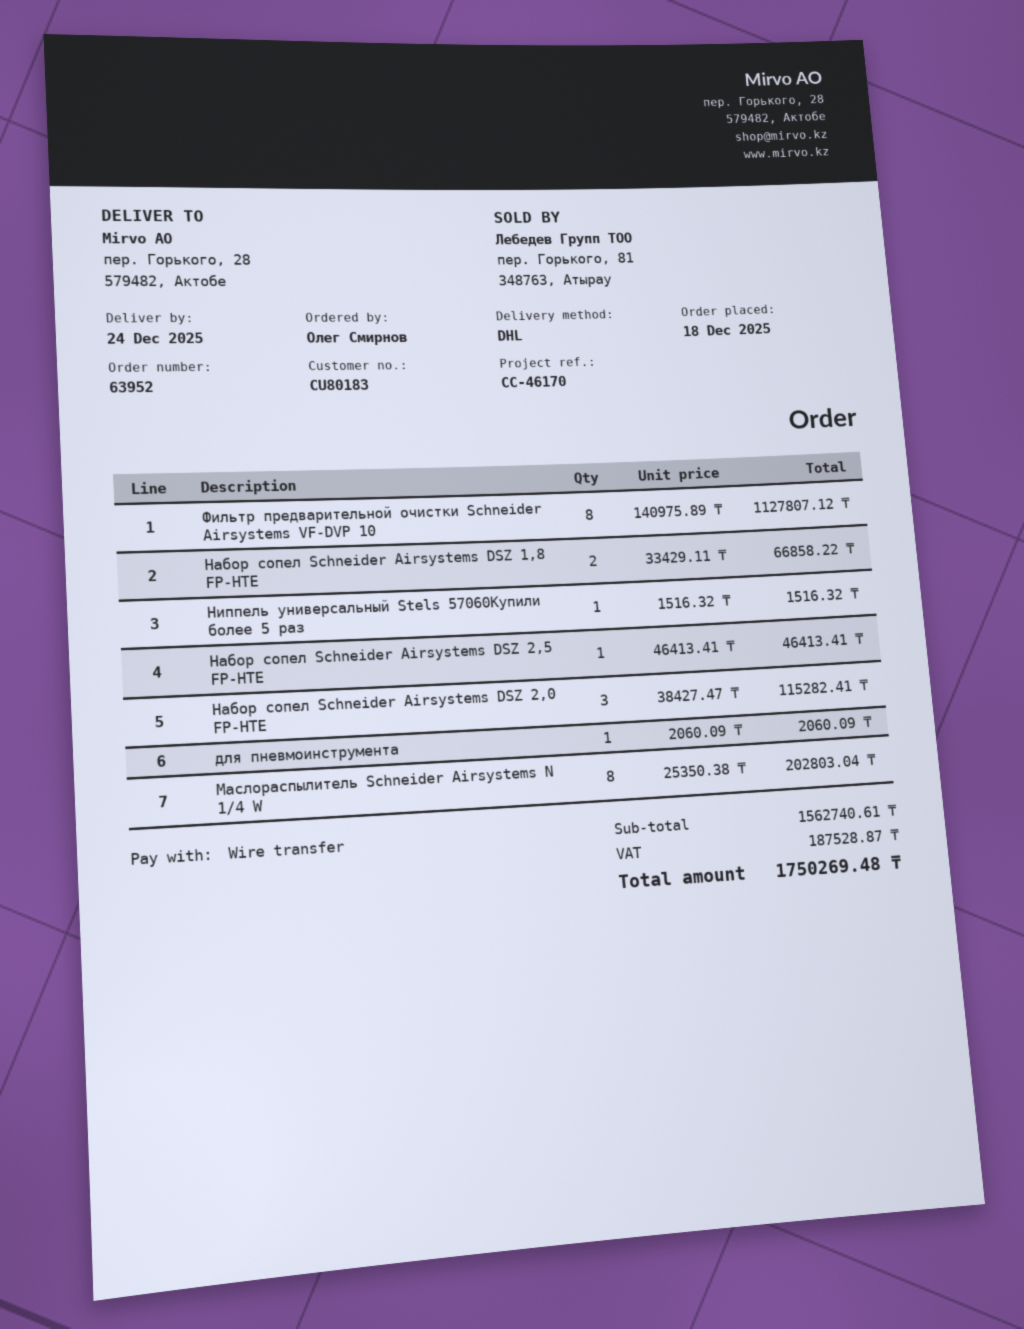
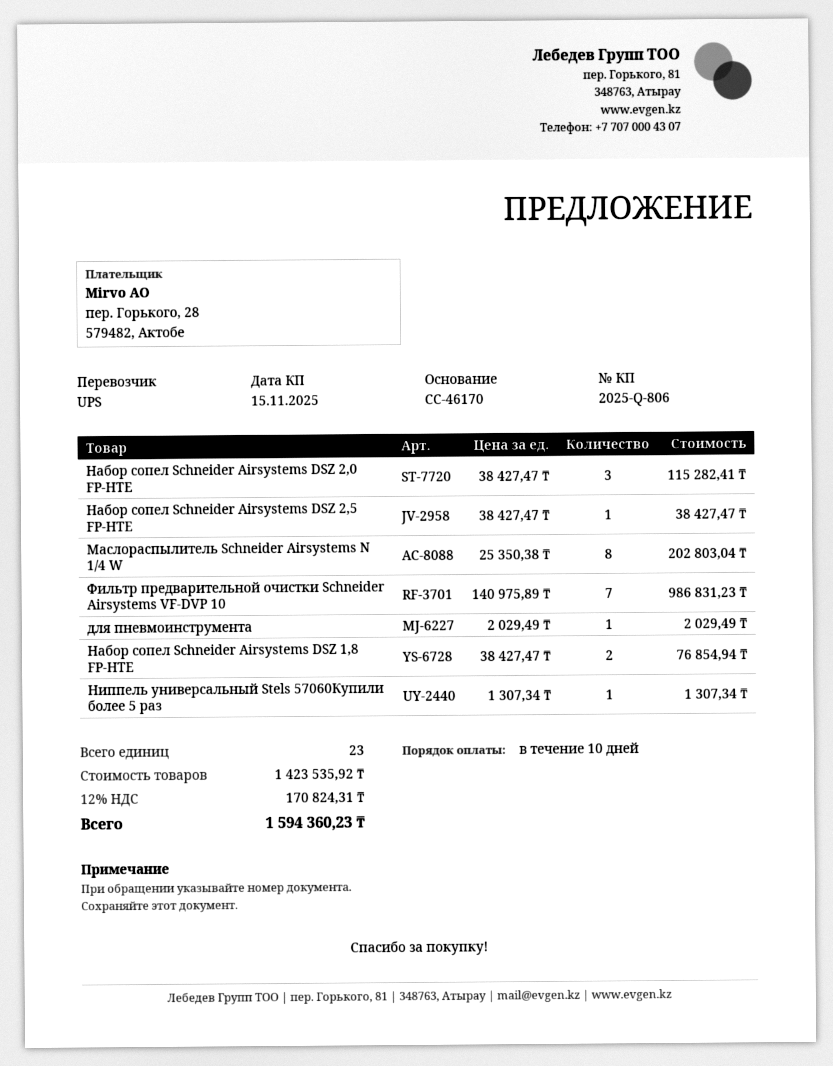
shipping method: DHL -> UPS
Фильтр предварительной очистки Schneider Airsystems VF-DVP 10: 8 x 140975.89 = 1127807.12 -> 7 x 140975.89 = 986831.23
Набор сопел Schneider Airsystems DSZ 1,8 FP-HTE: 2 x 33429.11 = 66858.22 -> 2 x 38427.47 = 76854.94
Ниппель универсальный Stels 57060Купили более 5 раз: 1 x 1516.32 = 1516.32 -> 1 x 1307.34 = 1307.34
Набор сопел Schneider Airsystems DSZ 2,5 FP-HTE: 1 x 46413.41 = 46413.41 -> 1 x 38427.47 = 38427.47
для пневмоинструмента: 1 x 2060.09 = 2060.09 -> 1 x 2029.49 = 2029.49
subtotal: 1562740.61 -> 1423535.92
tax: 187528.87 -> 170824.31
total: 1750269.48 -> 1594360.23

